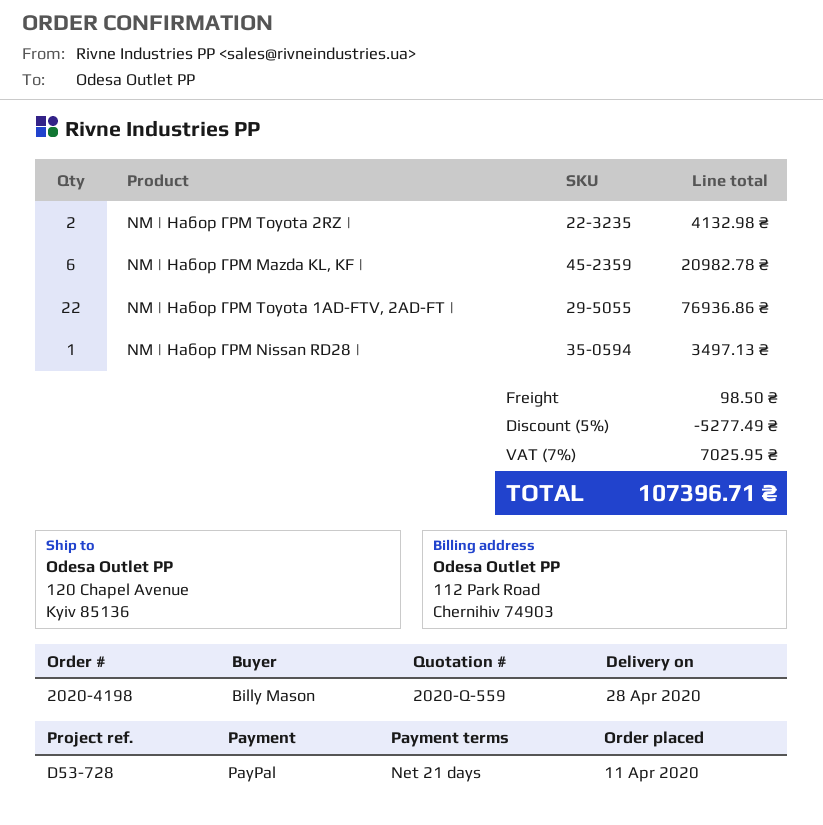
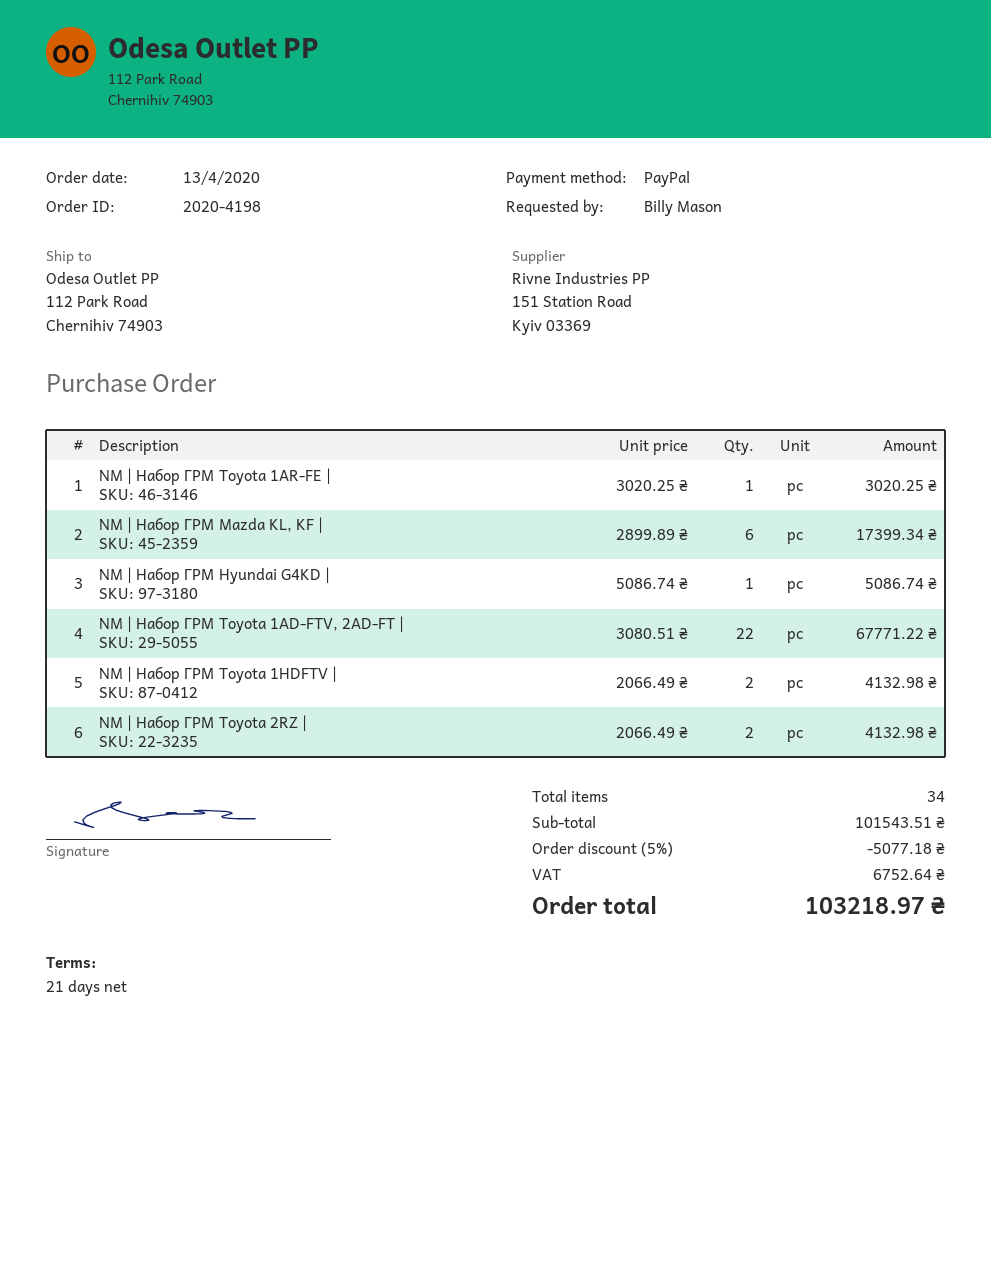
order date: 2020-04-11 -> 2020-04-13
ship to: 120 Chapel Avenue, Kyiv 85136 -> 112 Park Road, Chernihiv 74903
NM | Набор ГРМ Mazda KL, KF |: 6 for 20982.78 -> 6 for 17399.34
NM | Набор ГРМ Toyota 1AD-FTV, 2AD-FT |: 22 for 76936.86 -> 22 for 67771.22
NM | Набор ГРМ Nissan RD28 |: 1 for 3497.13 -> none
NM | Набор ГРМ Toyota 1AR-FE |: none -> 1 for 3020.25
NM | Набор ГРМ Hyundai G4KD |: none -> 1 for 5086.74
NM | Набор ГРМ Toyota 1HDFTV |: none -> 2 for 4132.98
discount: 5% = 5277.49 -> 5% = 5077.18
shipping: 98.50 -> none
tax: 7025.95 -> 6752.64
total: 107396.71 -> 103218.97

